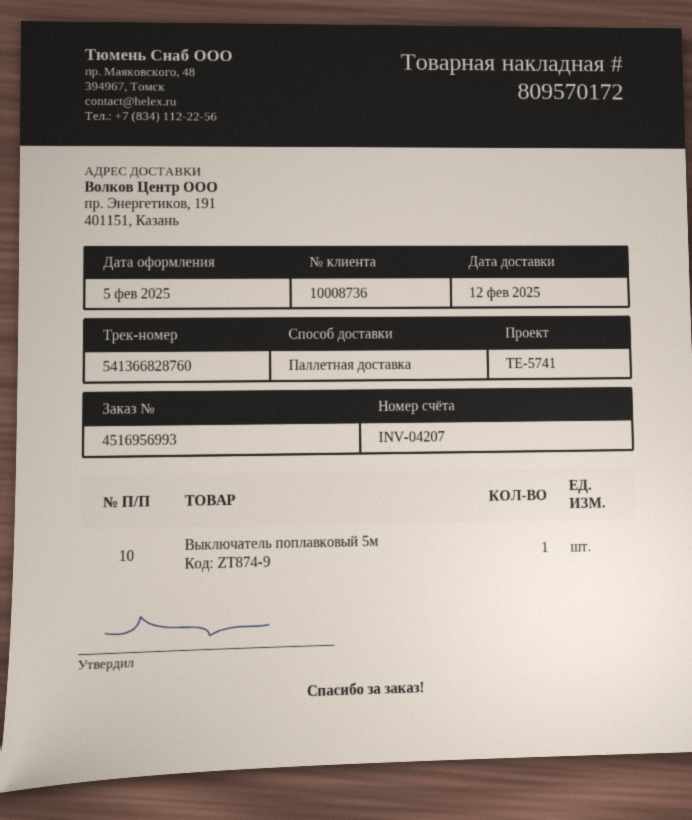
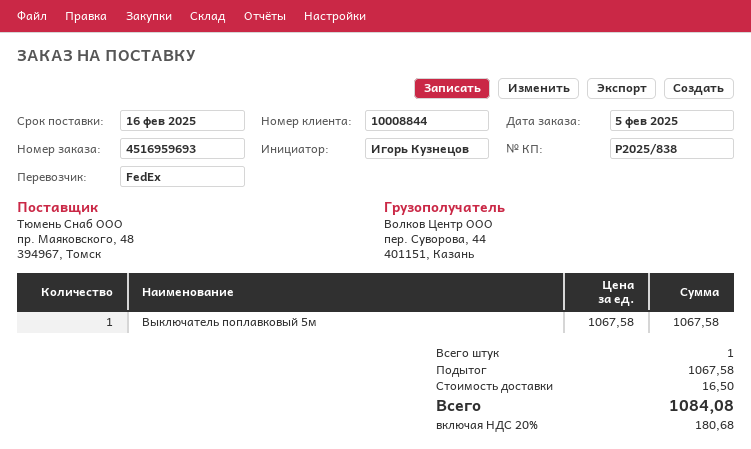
order number: 4516956993 -> 4516959693
delivery date: 2025-02-12 -> 2025-02-16
customer number: 10008736 -> 10008844
shipping method: pallet freight -> FedEx
ship to: пр. Энергетиков, 191, 401151, Казань -> пер. Суворова, 44, 401151, Казань

